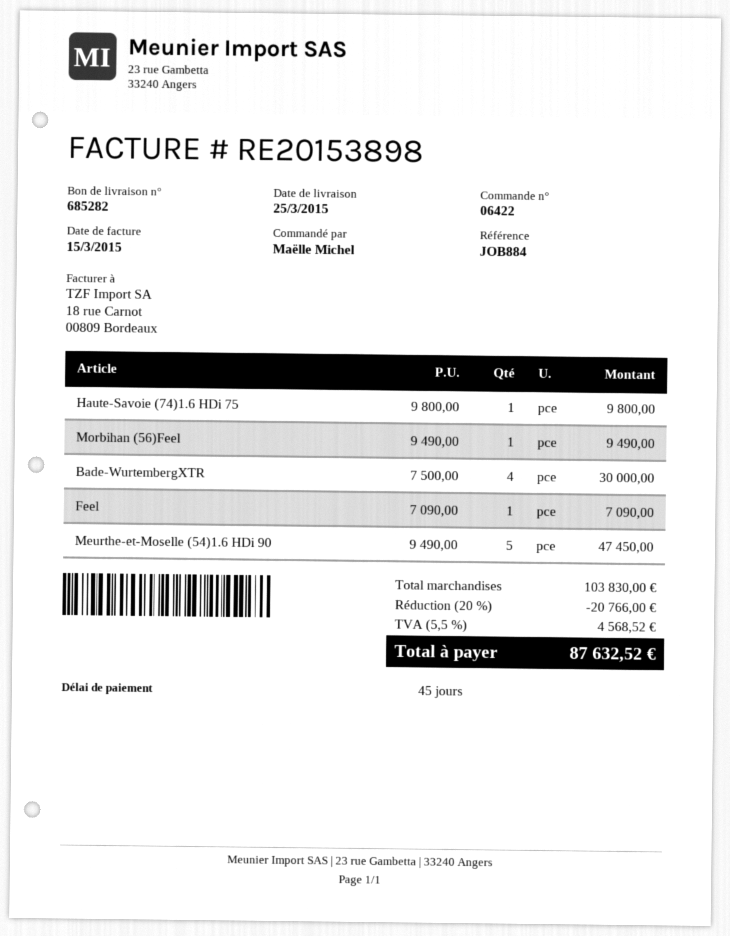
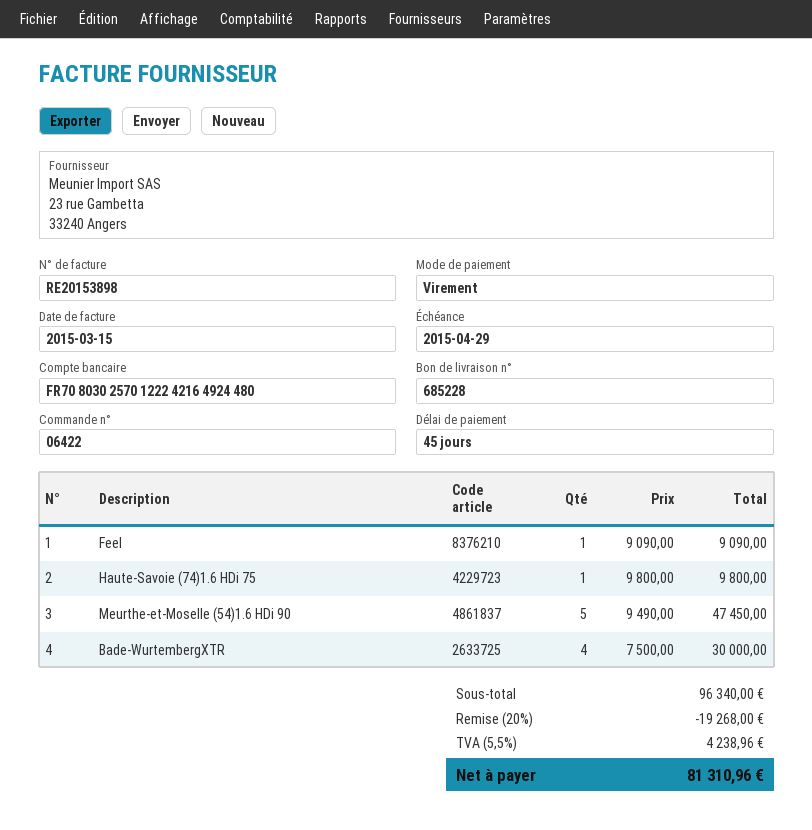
delivery note number: 685282 -> 685228
Morbihan (56)Feel: 1 x 9490.00 = 9490.00 -> none
Feel: 1 x 7090.00 = 7090.00 -> 1 x 9090.00 = 9090.00
subtotal: 103830.00 -> 96340.00
discount: 20% = 20766.00 -> 20% = 19268.00
tax: 5.5% = 4568.52 -> 5.5% = 4238.96
total: 87632.52 -> 81310.96

